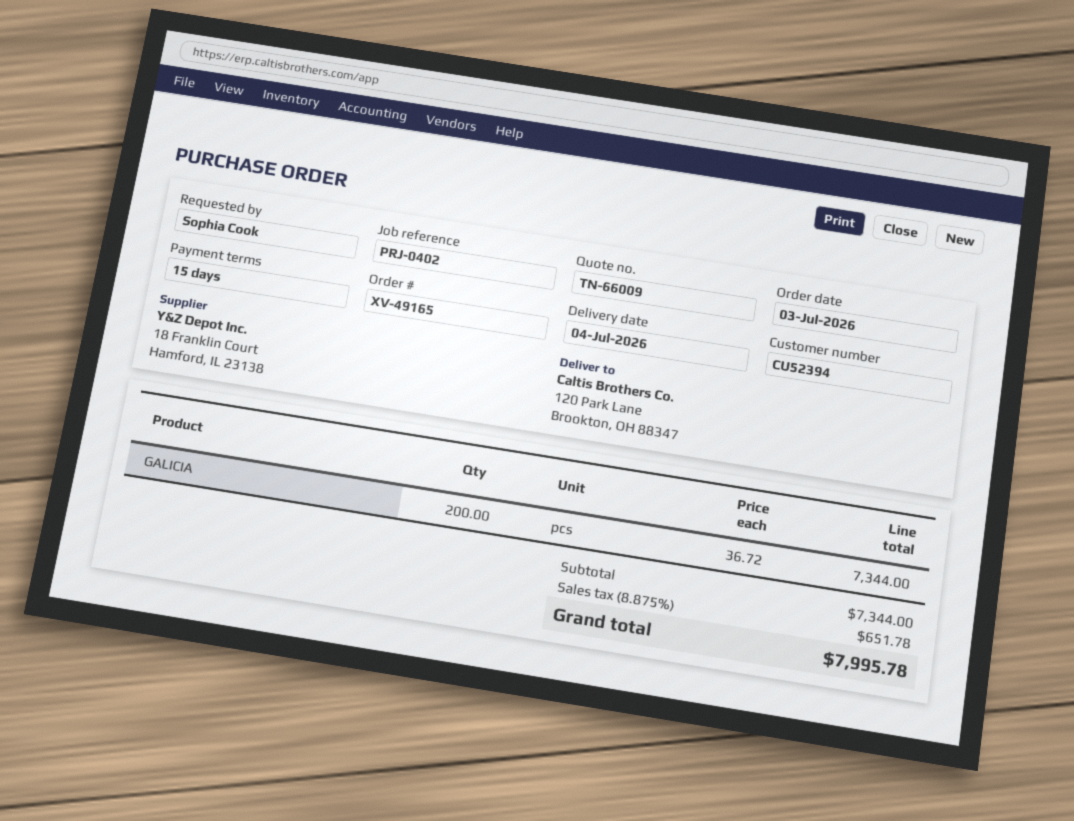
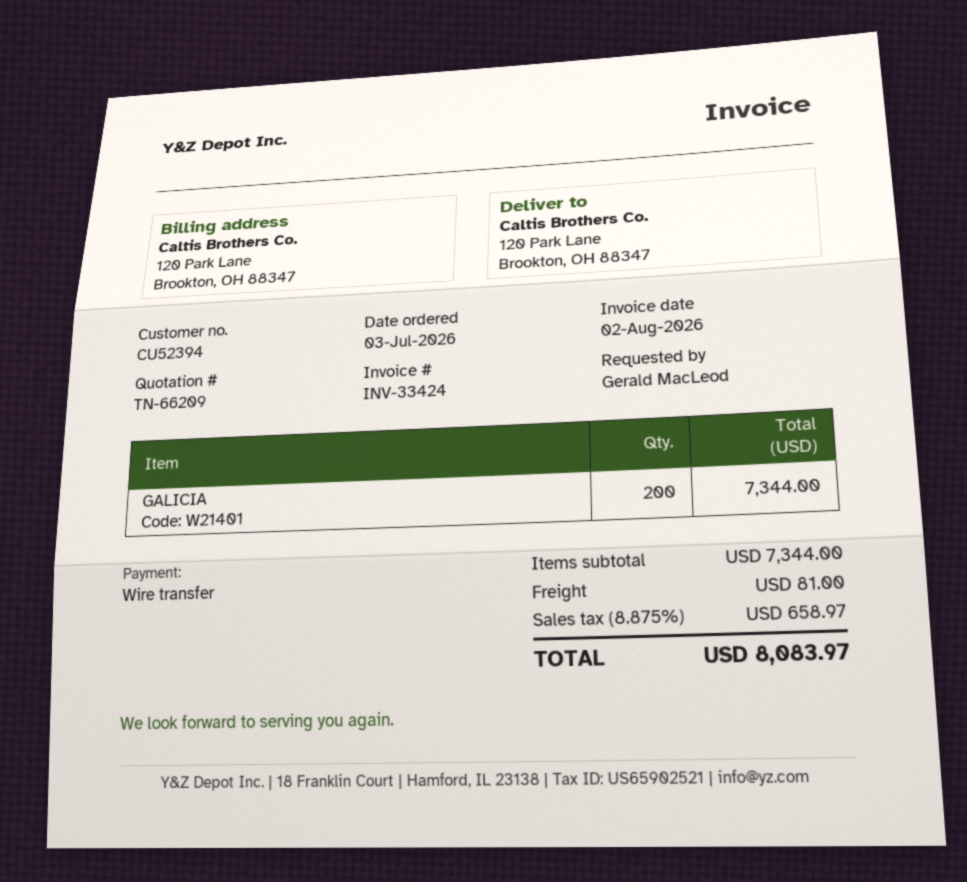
quote number: TN-66009 -> TN-66209
ordered by: Sophia Cook -> Gerald MacLeod
shipping: none -> 81.00
tax: 8.875% = 651.78 -> 8.875% = 658.97
total: 7995.78 -> 8083.97

